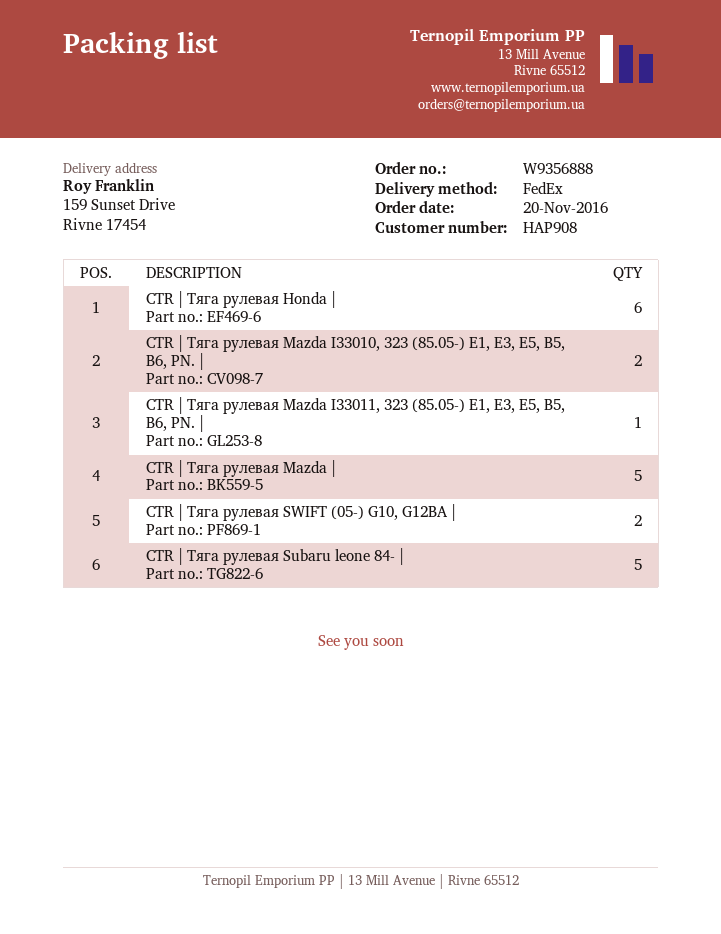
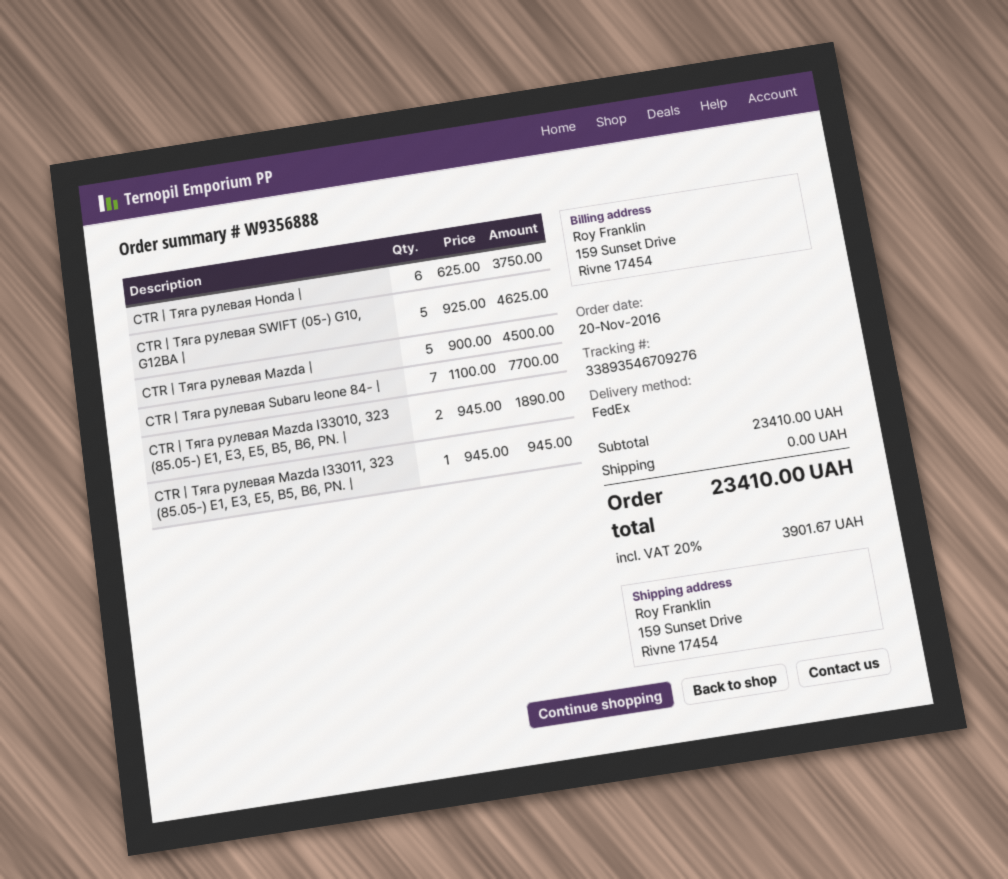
CTR | Тяга рулевая SWIFT (05-) G10, G12BA |: 2 -> 5
CTR | Тяга рулевая Subaru leone 84- |: 5 -> 7

